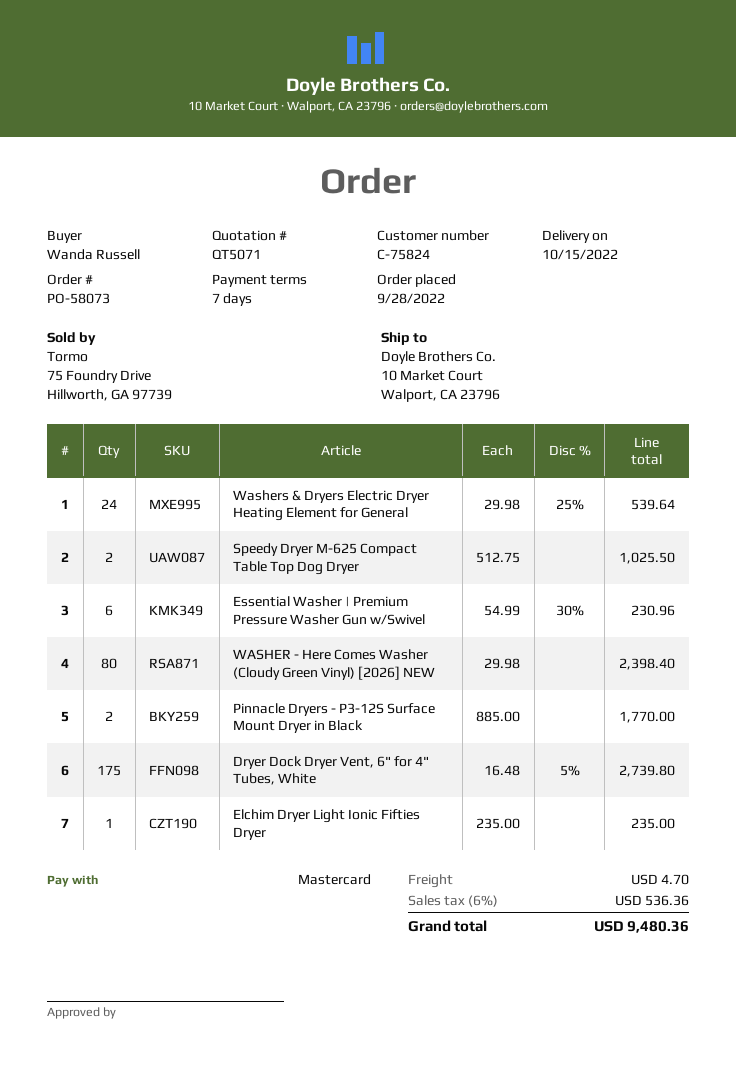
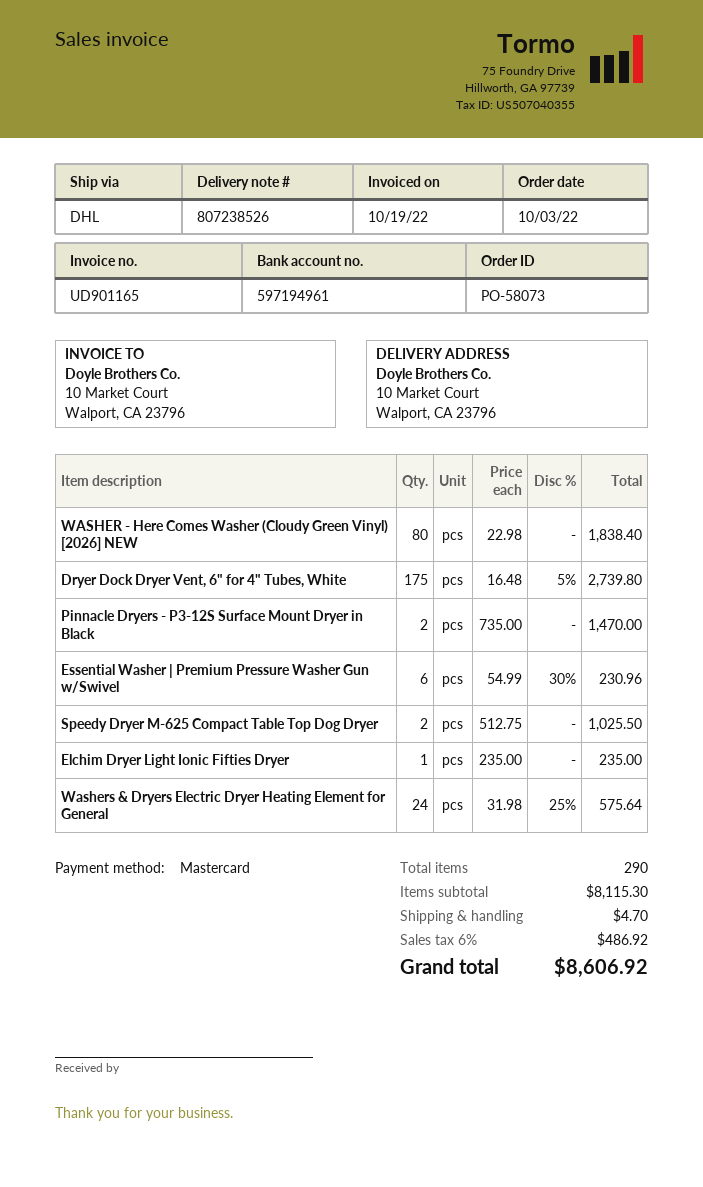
order date: 2022-09-28 -> 2022-10-03
Washers & Dryers Electric Dryer Heating Element for General: 24 x 29.98 - 25% = 539.64 -> 24 x 31.98 - 25% = 575.64
WASHER - Here Comes Washer (Cloudy Green Vinyl) [2026] NEW: 80 x 29.98 = 2398.40 -> 80 x 22.98 = 1838.40
Pinnacle Dryers - P3-12S Surface Mount Dryer in Black: 2 x 885.00 = 1770.00 -> 2 x 735.00 = 1470.00
tax: 6% = 536.36 -> 6% = 486.92
total: 9480.36 -> 8606.92

